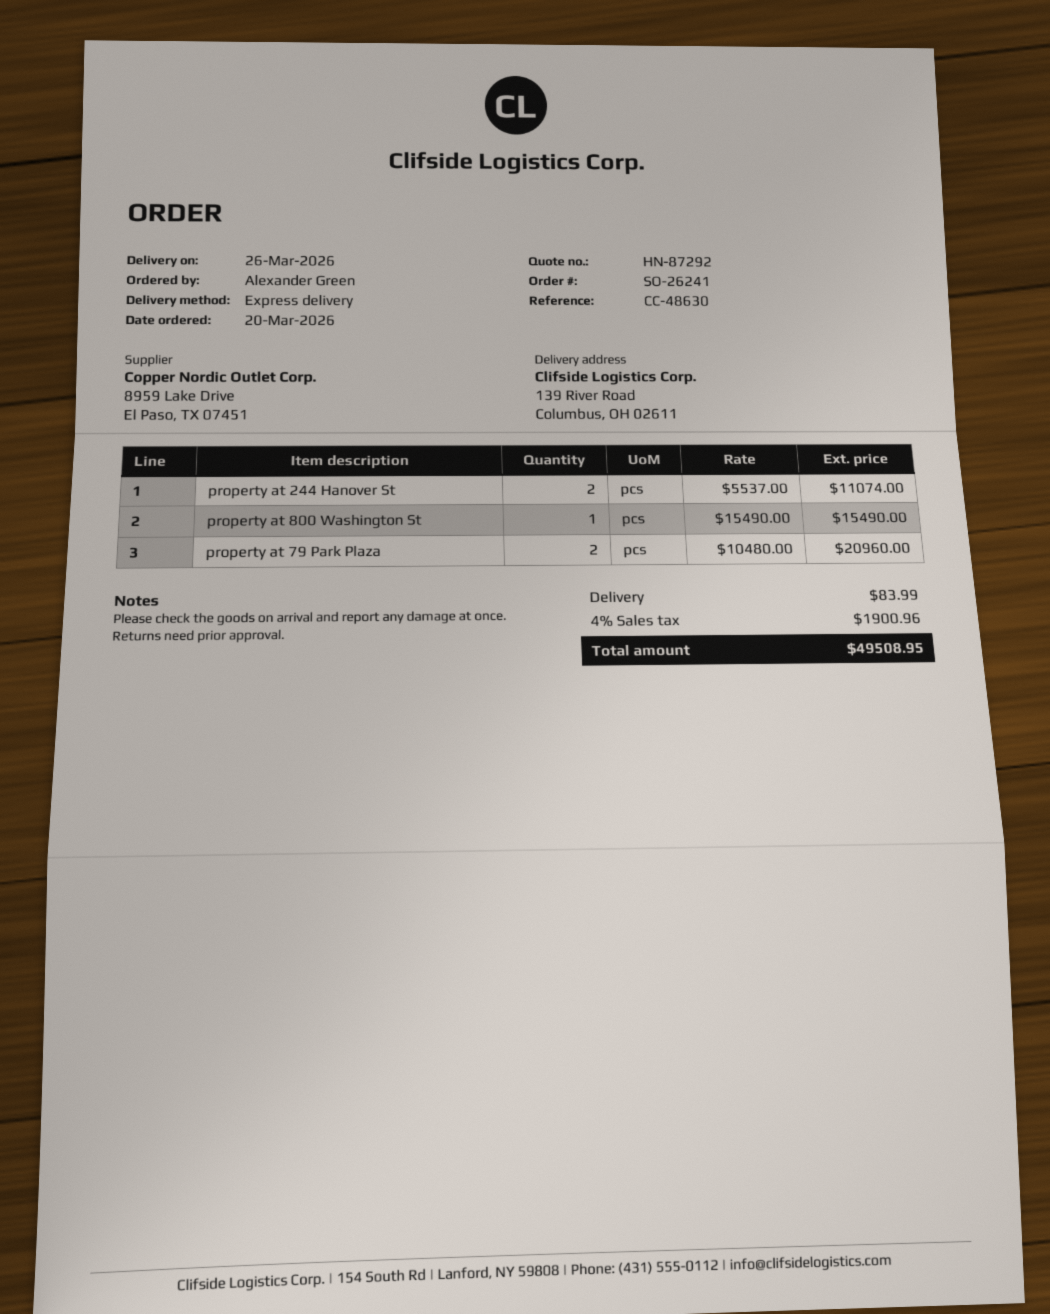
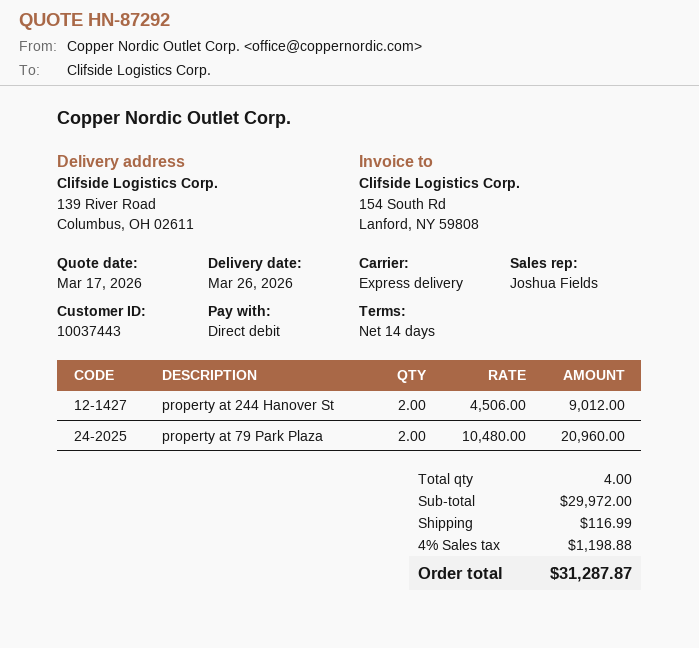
property at 244 Hanover St: 2 x 5537.00 = 11074.00 -> 2 x 4506.00 = 9012.00
property at 800 Washington St: 1 x 15490.00 = 15490.00 -> none
shipping: 83.99 -> 116.99
tax: 4% = 1900.96 -> 4% = 1198.88
total: 49508.95 -> 31287.87

